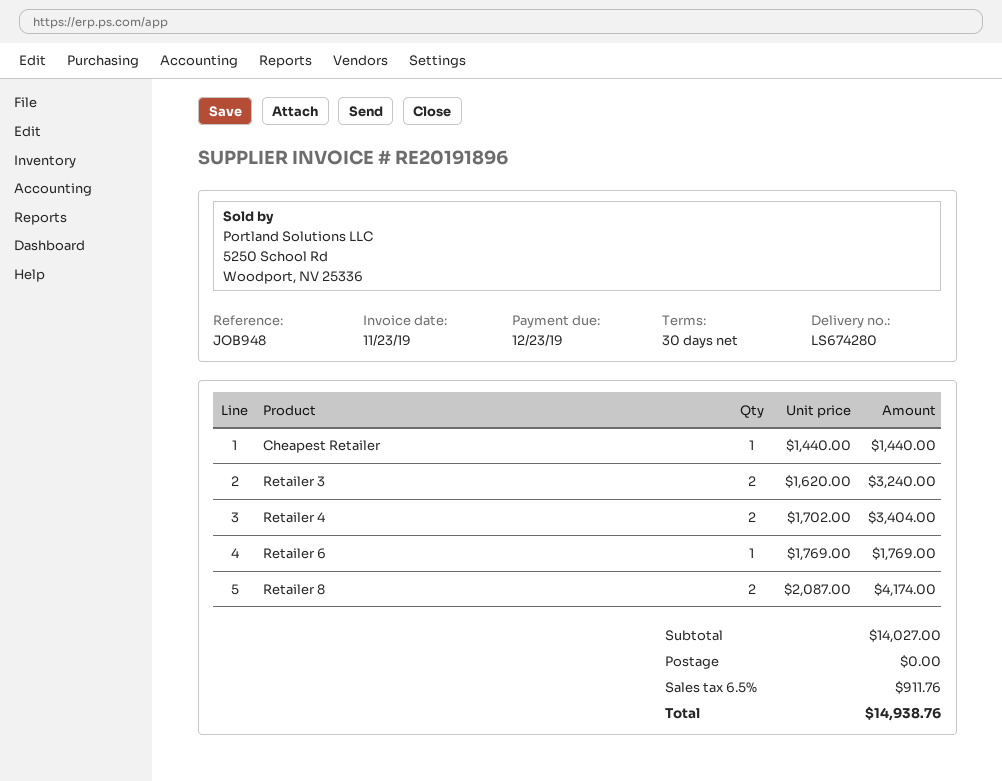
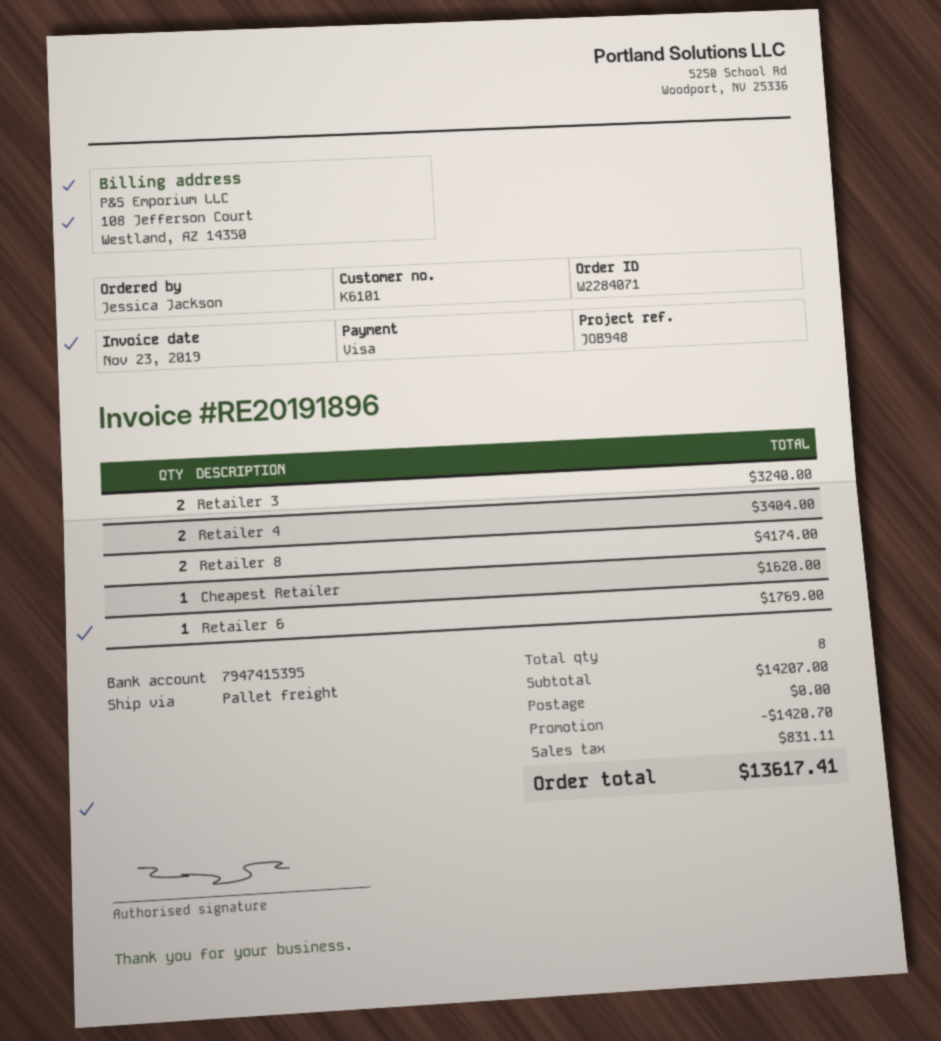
Cheapest Retailer: 1 for 1440.00 -> 1 for 1620.00
subtotal: 14027.00 -> 14207.00
discount: none -> 1420.70
tax: 911.76 -> 831.11
total: 14938.76 -> 13617.41

